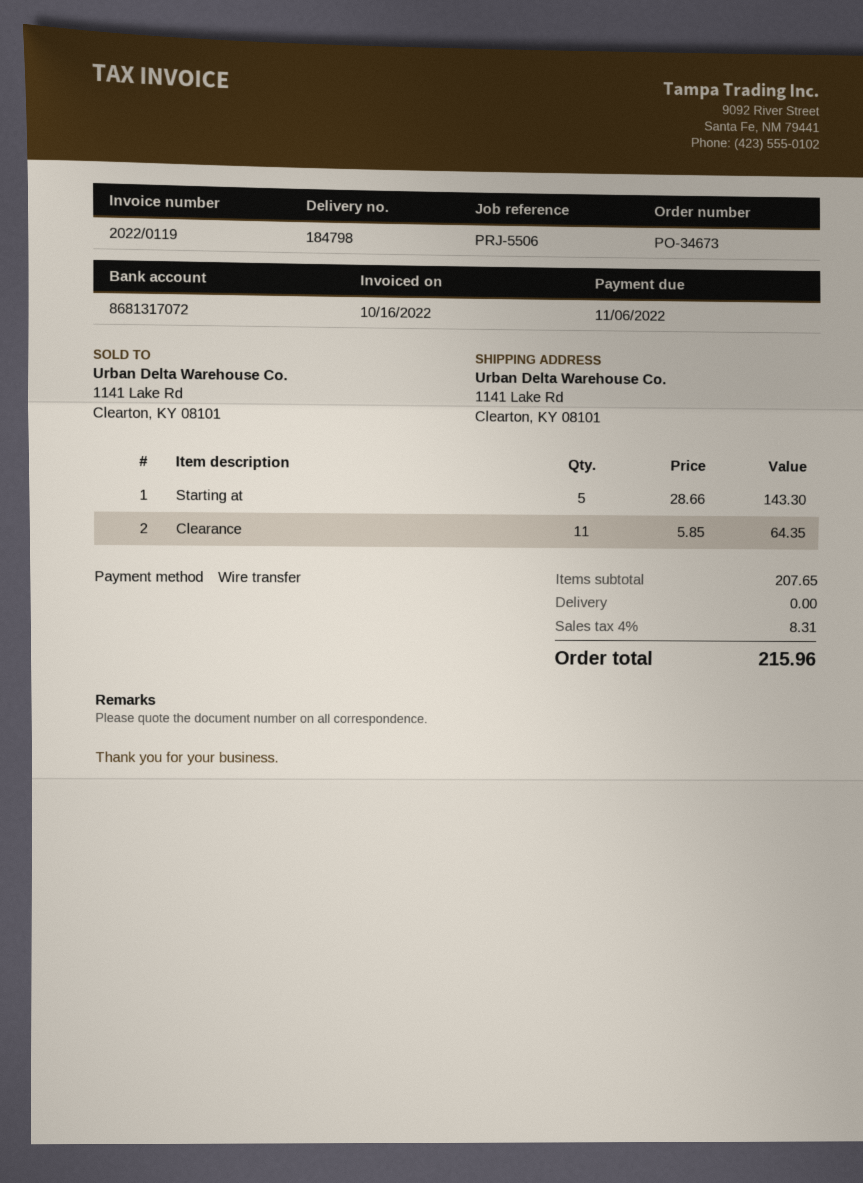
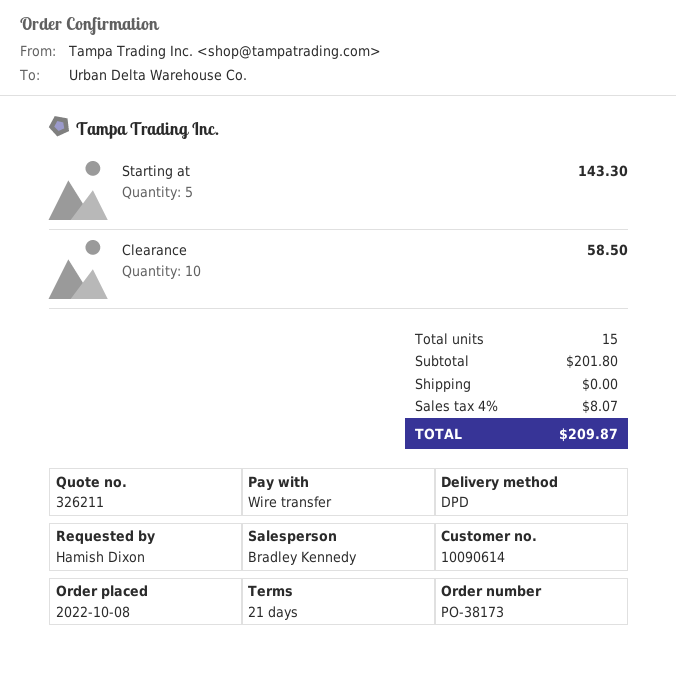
order number: PO-34673 -> PO-38173
Clearance: 11 for 64.35 -> 10 for 58.50
subtotal: 207.65 -> 201.80
tax: 4% = 8.31 -> 4% = 8.07
total: 215.96 -> 209.87

